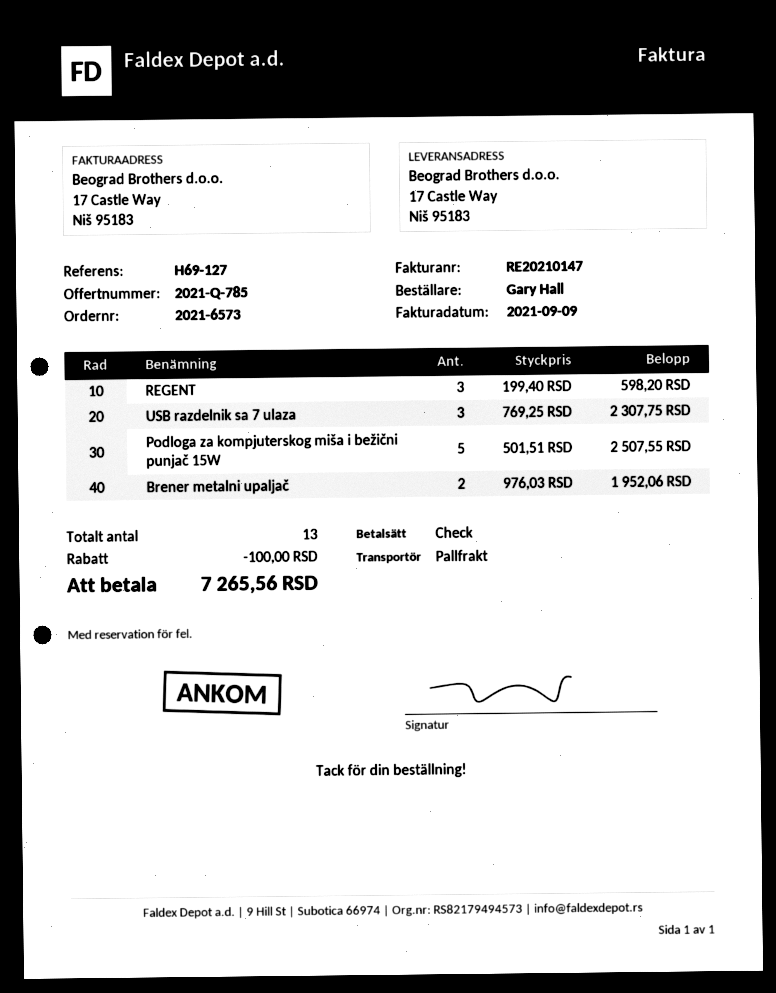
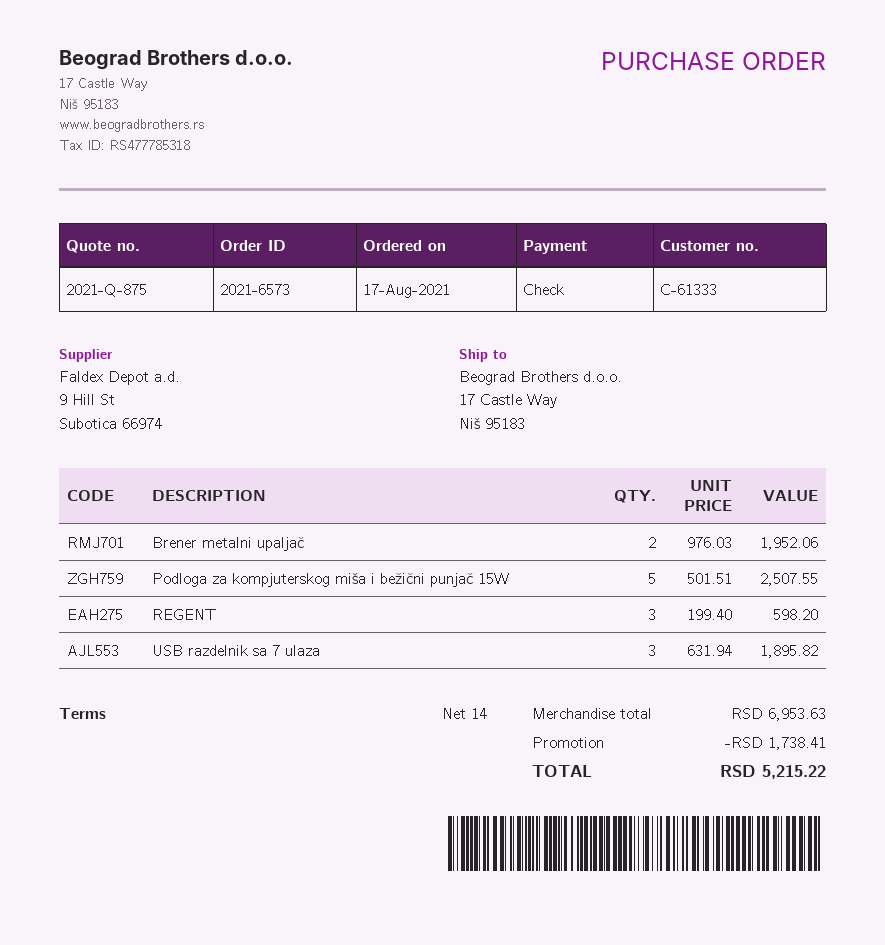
quote number: 2021-Q-785 -> 2021-Q-875
USB razdelnik sa 7 ulaza: 3 x 769.25 = 2307.75 -> 3 x 631.94 = 1895.82
discount: 100.00 -> 1738.41
total: 7265.56 -> 5215.22

